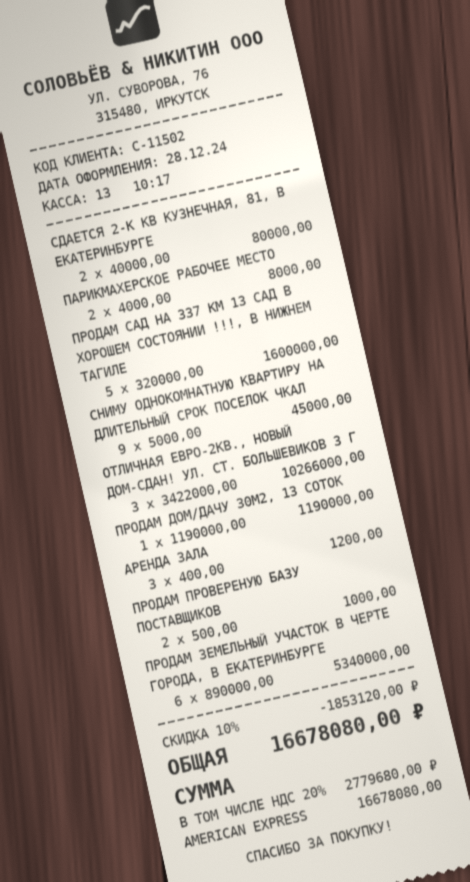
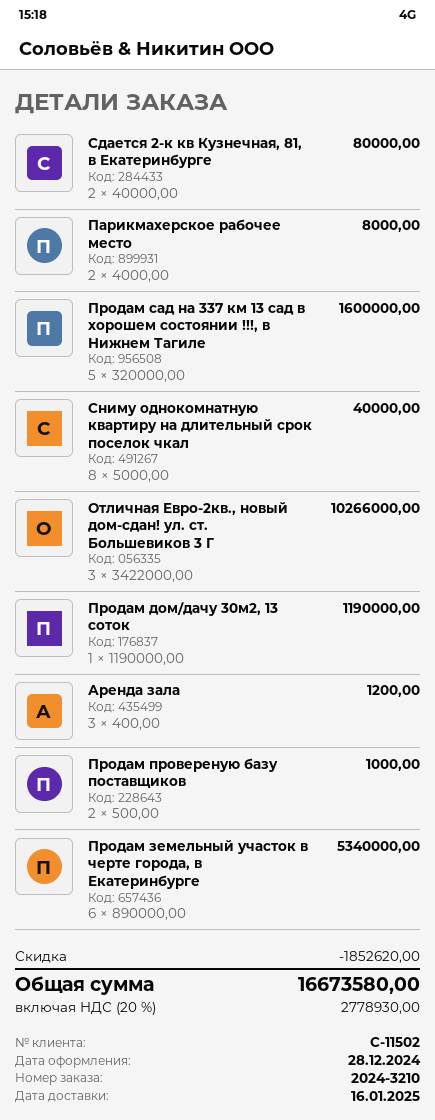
СНИМУ ОДНОКОМНАТНУЮ КВАРТИРУ НА ДЛИТЕЛЬНЫЙ СРОК ПОСЕЛОК ЧКАЛ: 9 x 5000.00 = 45000.00 -> 8 x 5000.00 = 40000.00
discount: 1853120.00 -> 1852620.00
tax: 20% = 2779680.00 -> 20% = 2778930.00
total: 16678080.00 -> 16673580.00

